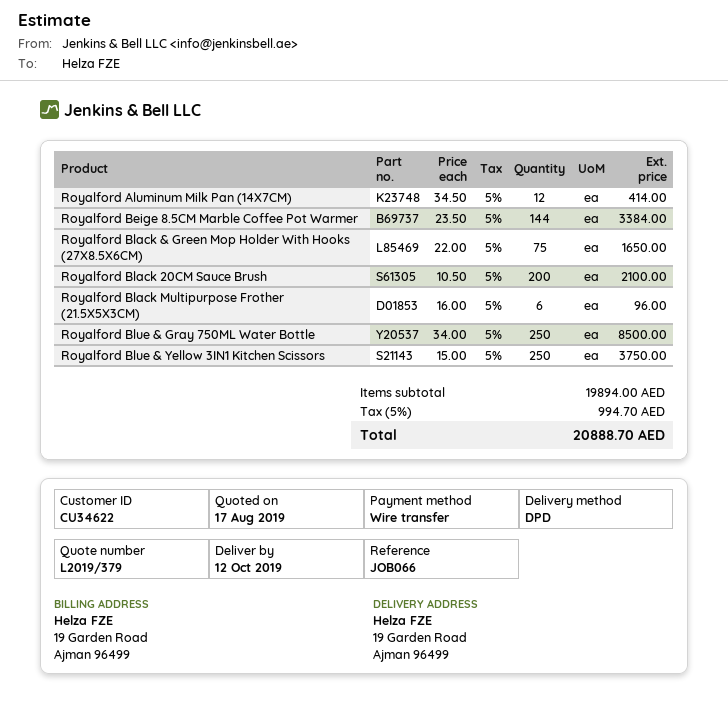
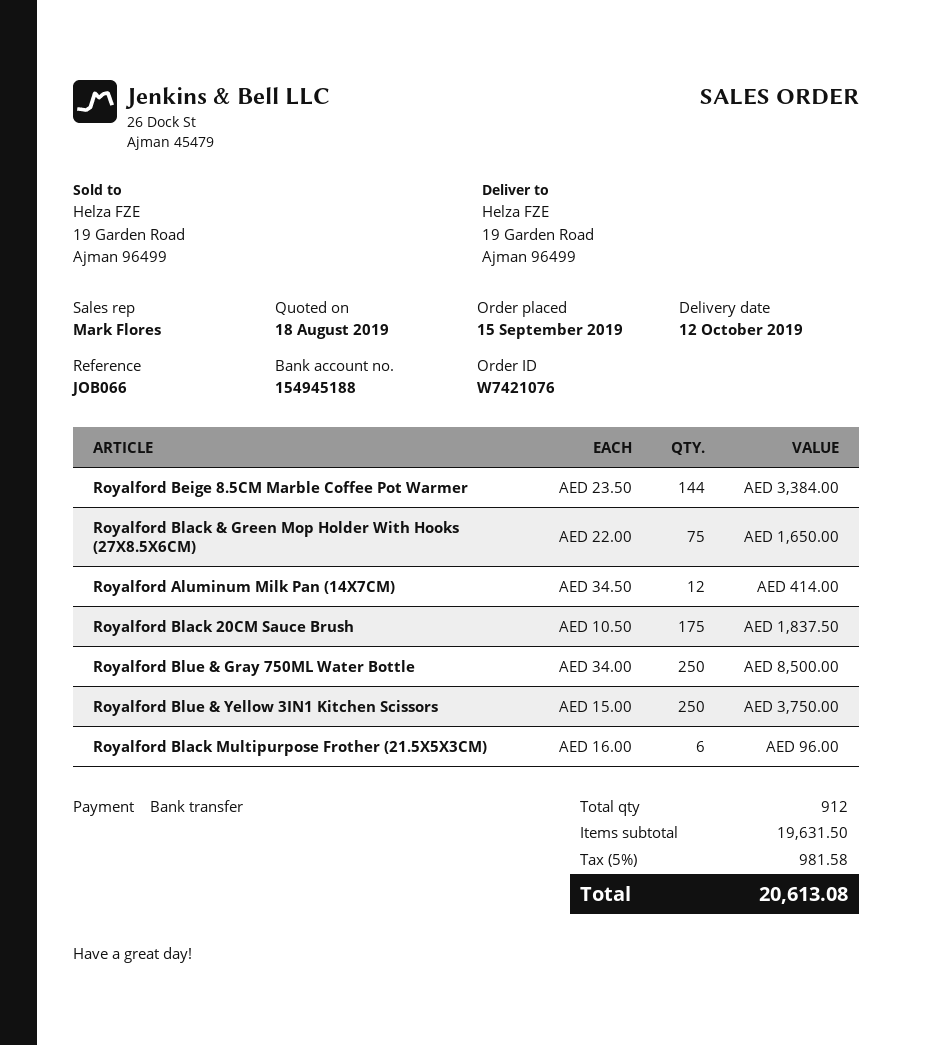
quote date: 2019-08-17 -> 2019-08-18
Royalford Black 20CM Sauce Brush: 200 x 10.50 = 2100.00 -> 175 x 10.50 = 1837.50
subtotal: 19894.00 -> 19631.50
tax: 5% = 994.70 -> 5% = 981.58
total: 20888.70 -> 20613.08

